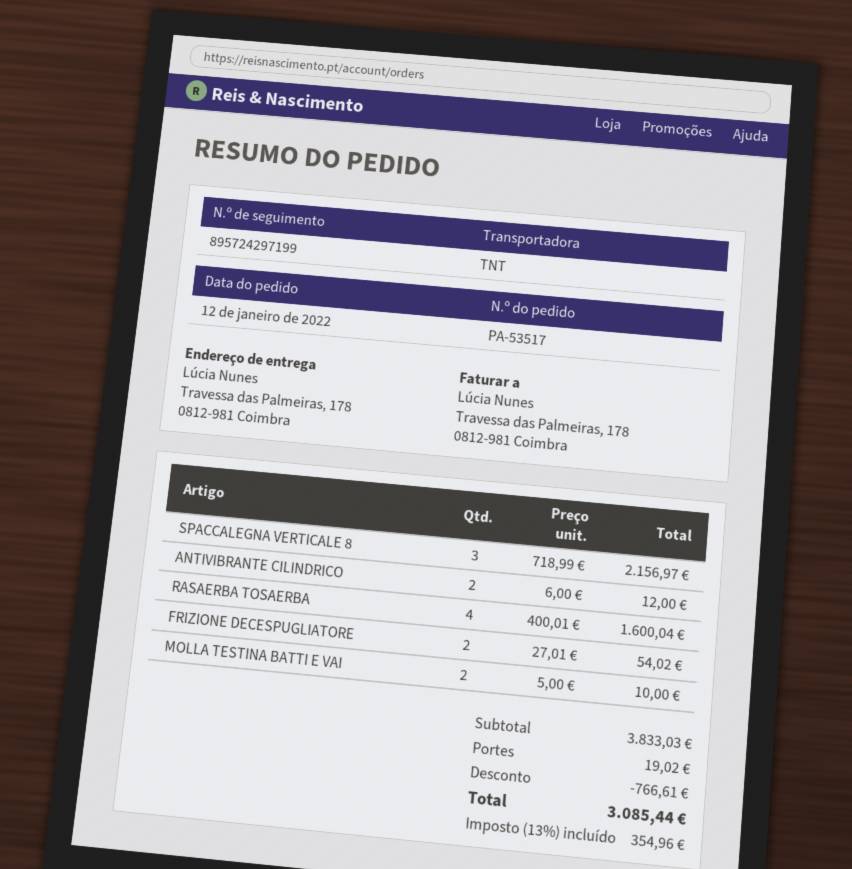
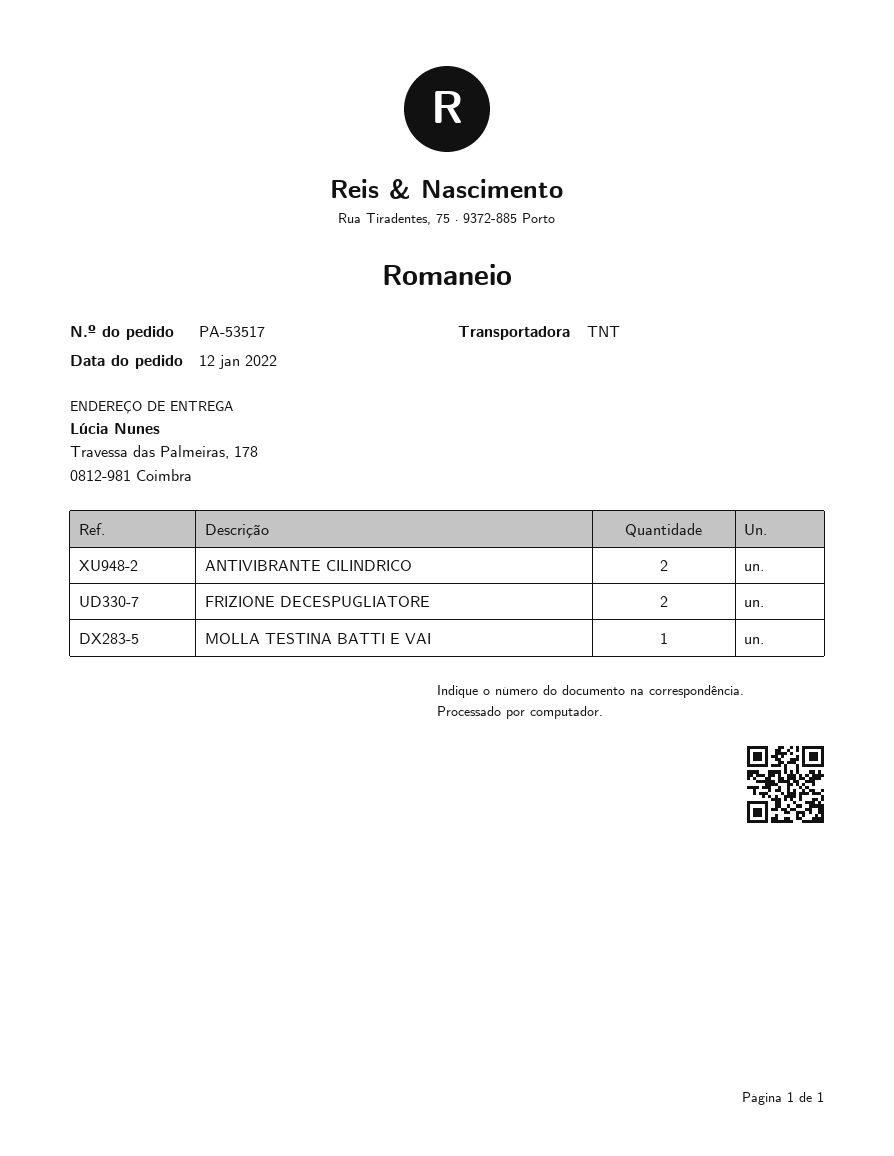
SPACCALEGNA VERTICALE 8: 3 -> none
RASAERBA TOSAERBA: 4 -> none
MOLLA TESTINA BATTI E VAI: 2 -> 1

